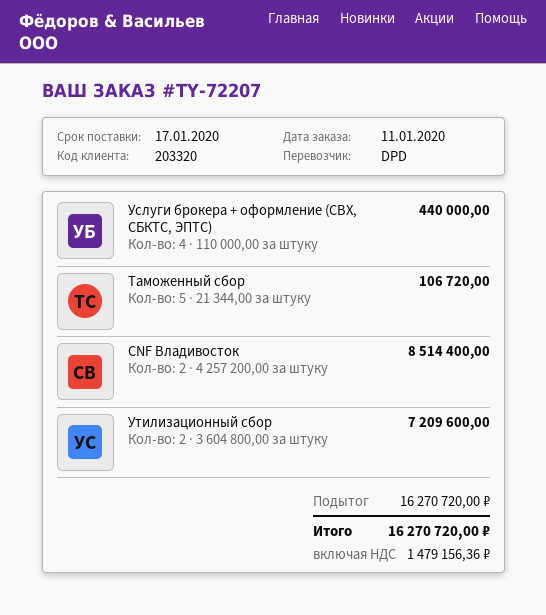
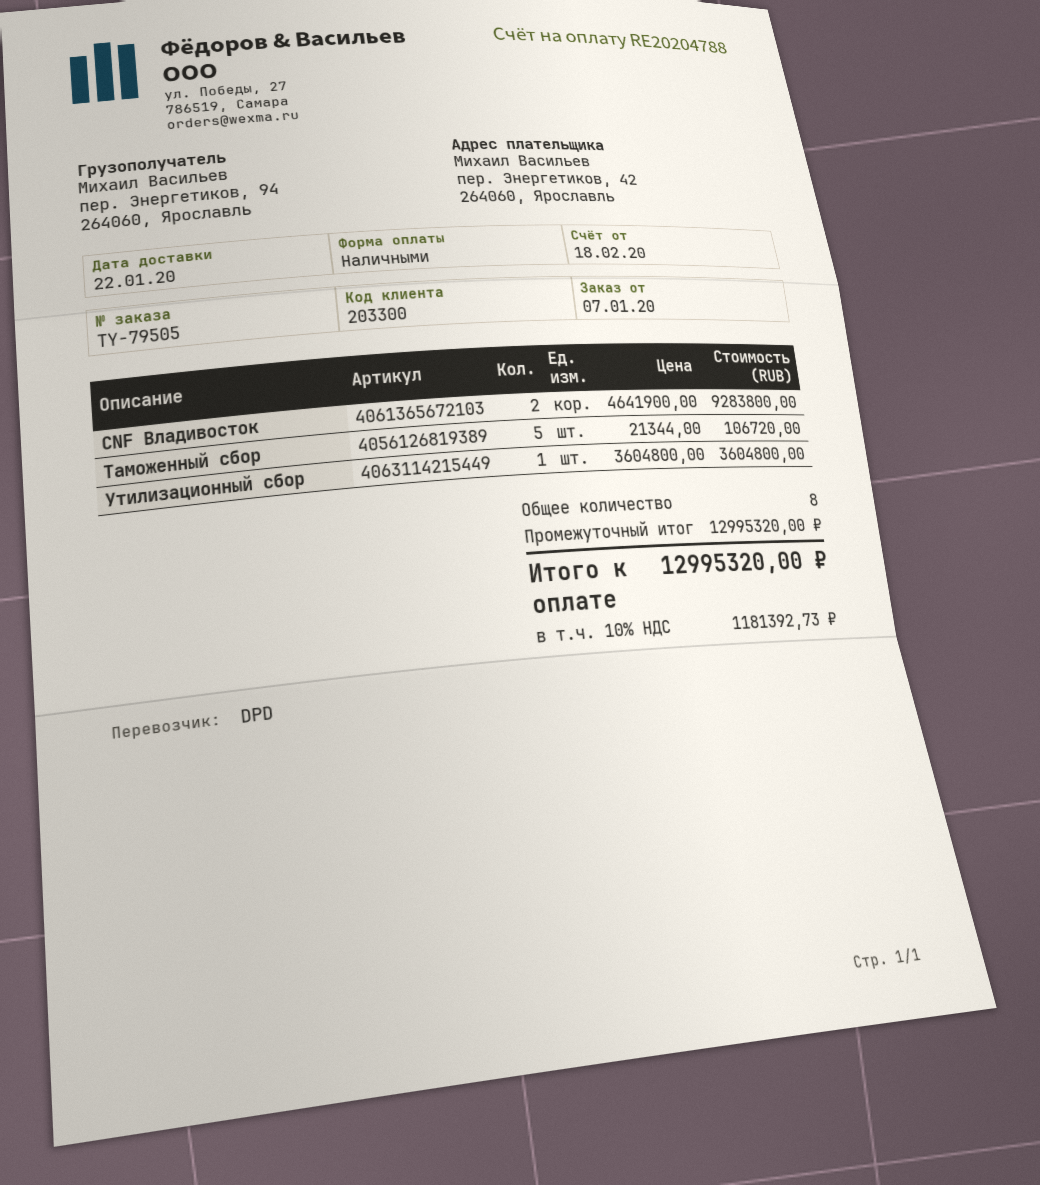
order number: TY-72207 -> TY-79505
order date: 2020-01-11 -> 2020-01-07
delivery date: 2020-01-17 -> 2020-01-22
customer number: 203320 -> 203300
Услуги брокера + оформление (СВХ, СБКТС, ЭПТС): 4 x 110000.00 = 440000.00 -> none
CNF Владивосток: 2 x 4257200.00 = 8514400.00 -> 2 x 4641900.00 = 9283800.00
Утилизационный сбор: 2 x 3604800.00 = 7209600.00 -> 1 x 3604800.00 = 3604800.00
subtotal: 16270720.00 -> 12995320.00
tax: 1479156.36 -> 1181392.73
total: 16270720.00 -> 12995320.00

